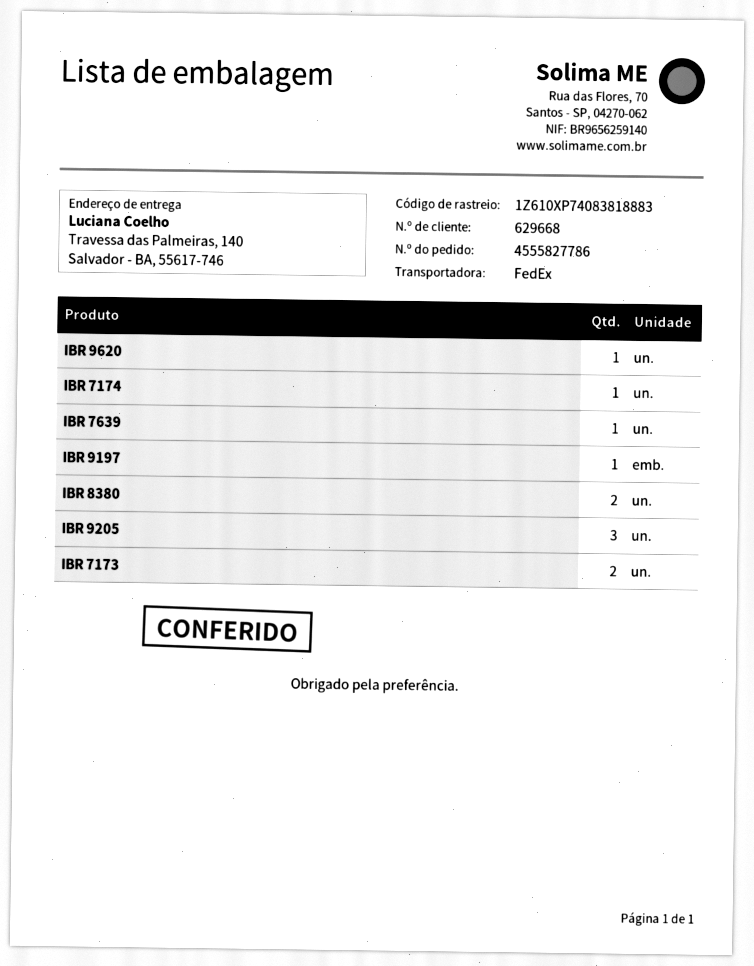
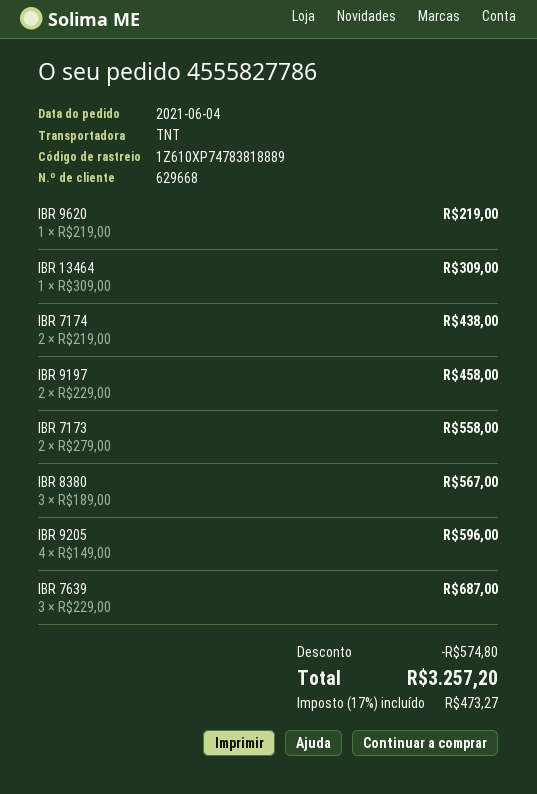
shipping method: FedEx -> TNT
tracking number: 1Z610XP74083818883 -> 1Z610XP74783818889
IBR 7174: 1 -> 2
IBR 7639: 1 -> 3
IBR 9197: 1 -> 2
IBR 8380: 2 -> 3
IBR 9205: 3 -> 4
IBR 13464: none -> 1

